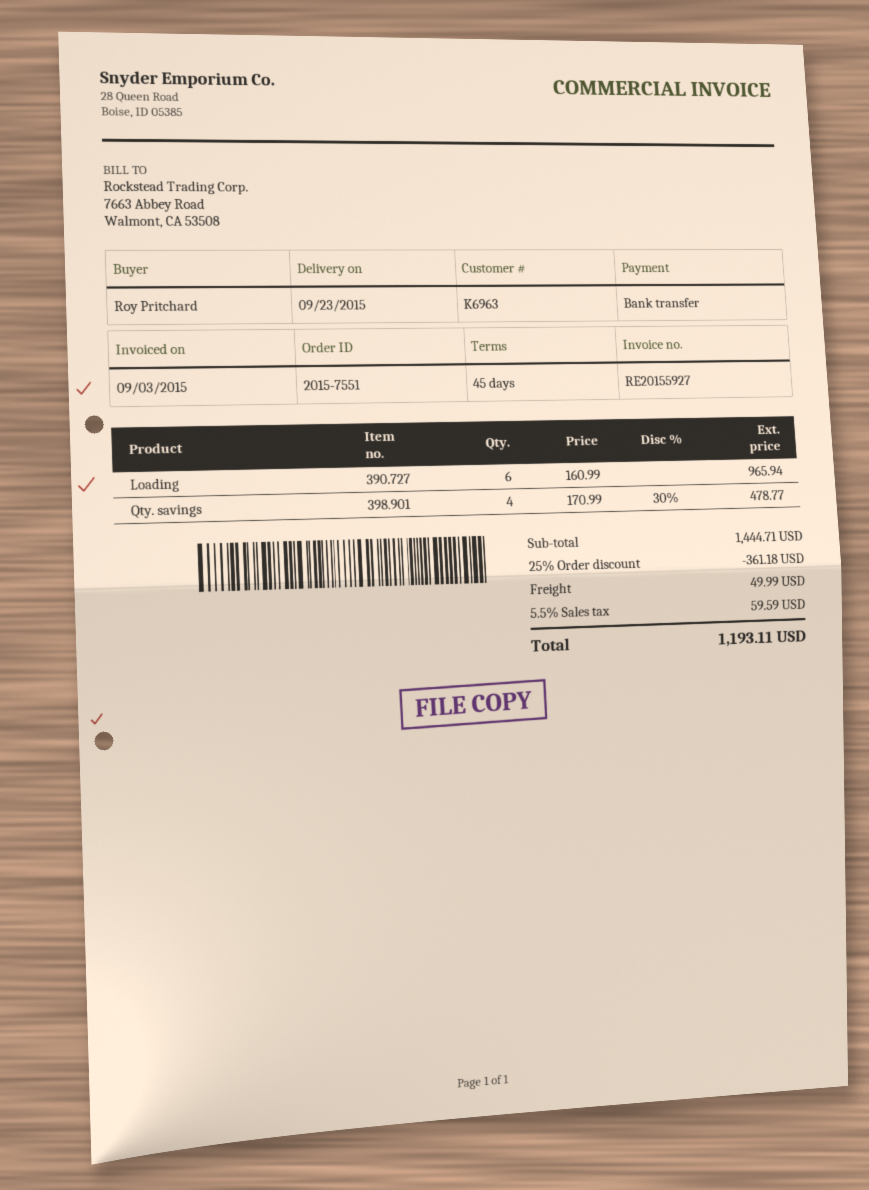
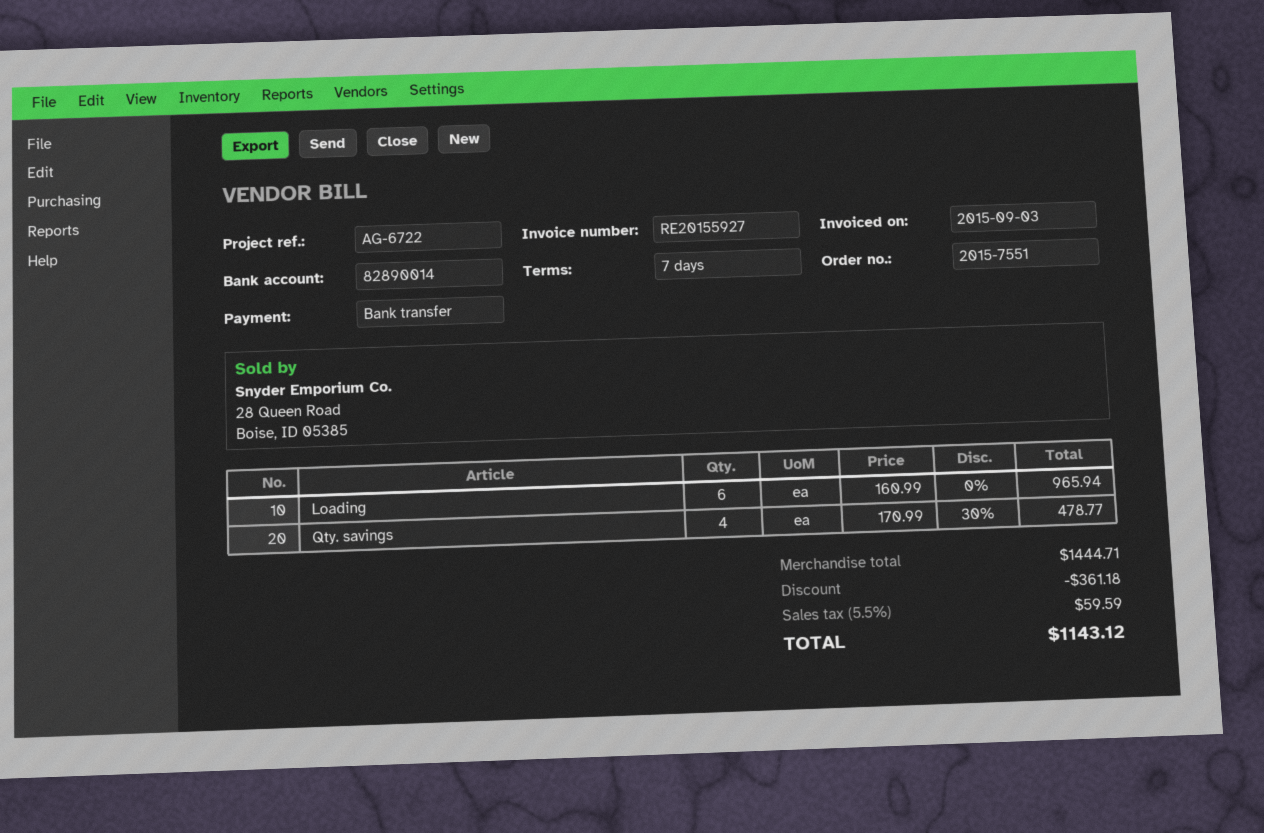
payment terms: 45 days -> 7 days
shipping: 49.99 -> none
total: 1193.11 -> 1143.12

